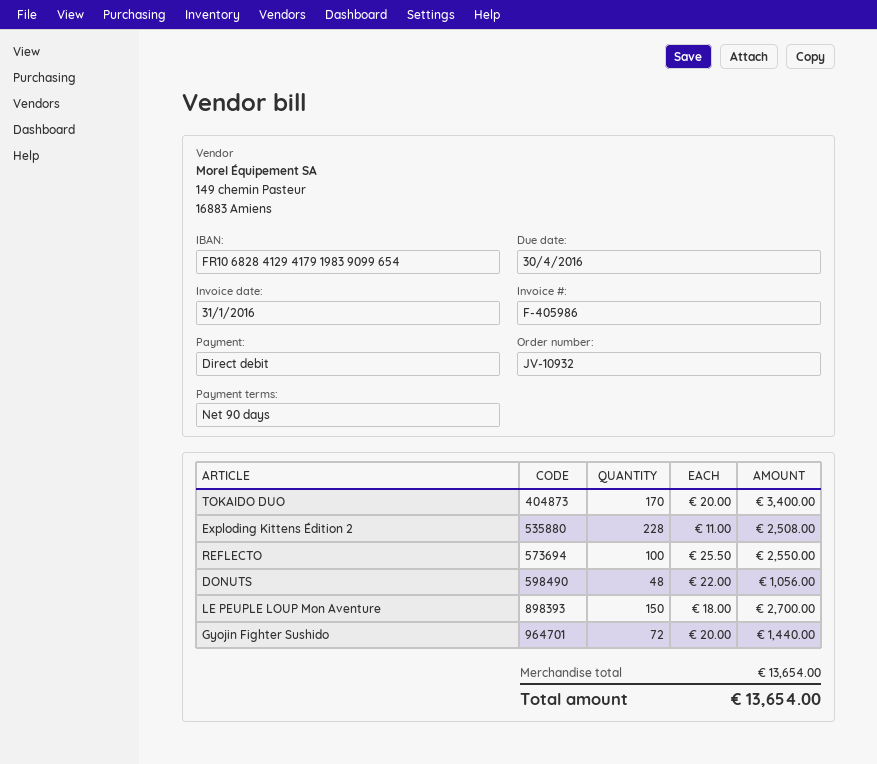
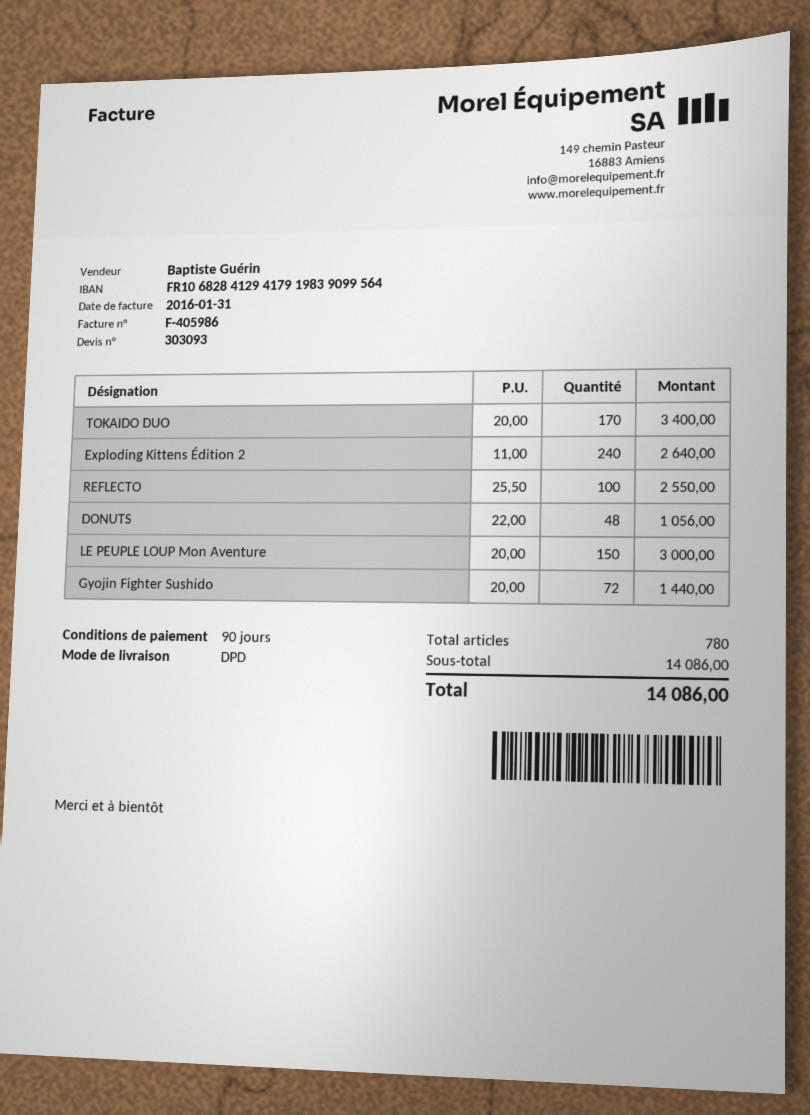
bank account: FR1068284129417919839099654 -> FR1068284129417919839099564
Exploding Kittens Édition 2: 228 x 11.00 = 2508.00 -> 240 x 11.00 = 2640.00
LE PEUPLE LOUP Mon Aventure: 150 x 18.00 = 2700.00 -> 150 x 20.00 = 3000.00
subtotal: 13654.00 -> 14086.00
total: 13654.00 -> 14086.00

